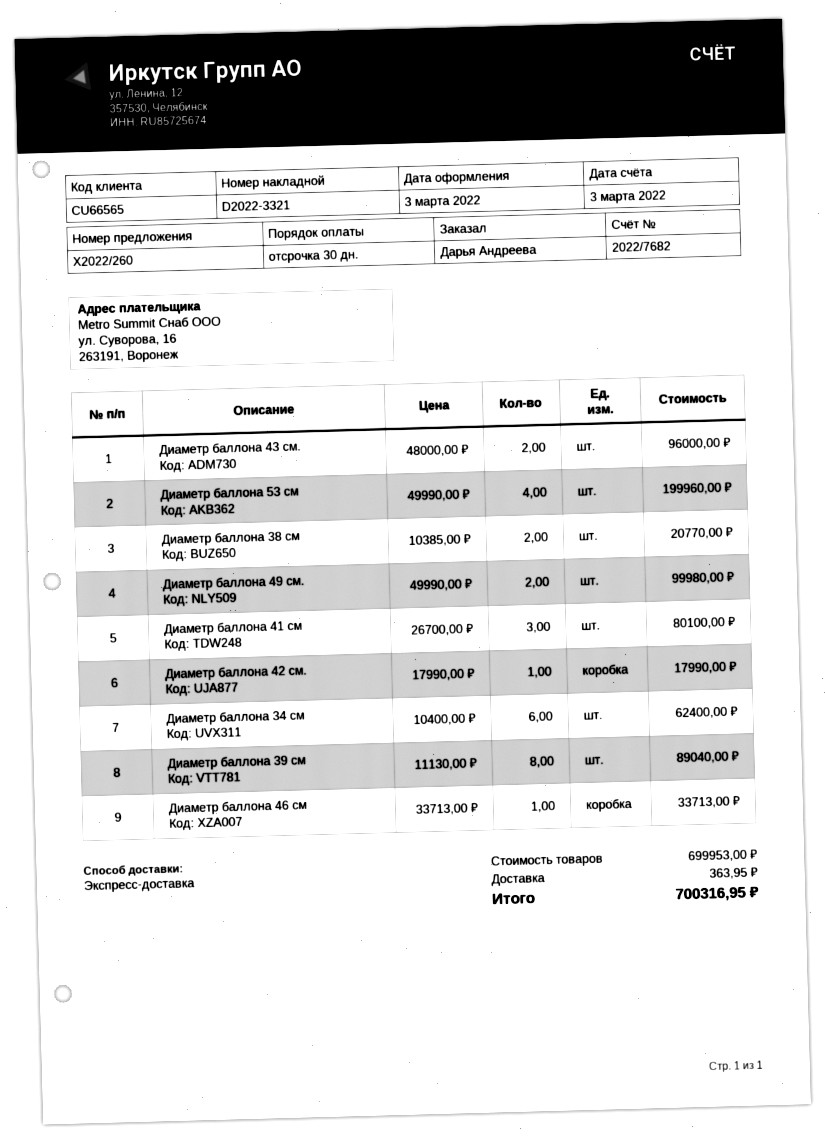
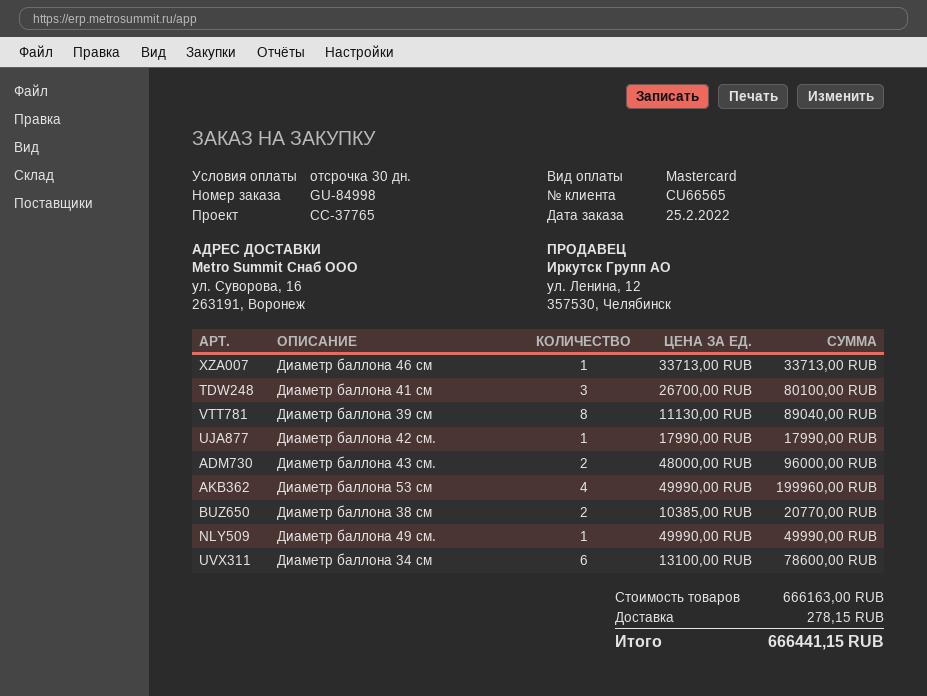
order date: 2022-03-03 -> 2022-02-25
Диаметр баллона 49 см.: 2 x 49990.00 = 99980.00 -> 1 x 49990.00 = 49990.00
Диаметр баллона 34 см: 6 x 10400.00 = 62400.00 -> 6 x 13100.00 = 78600.00
subtotal: 699953.00 -> 666163.00
shipping: 363.95 -> 278.15
total: 700316.95 -> 666441.15

